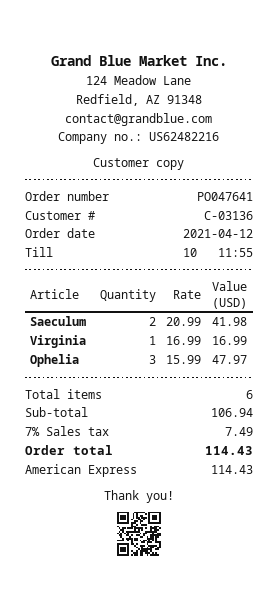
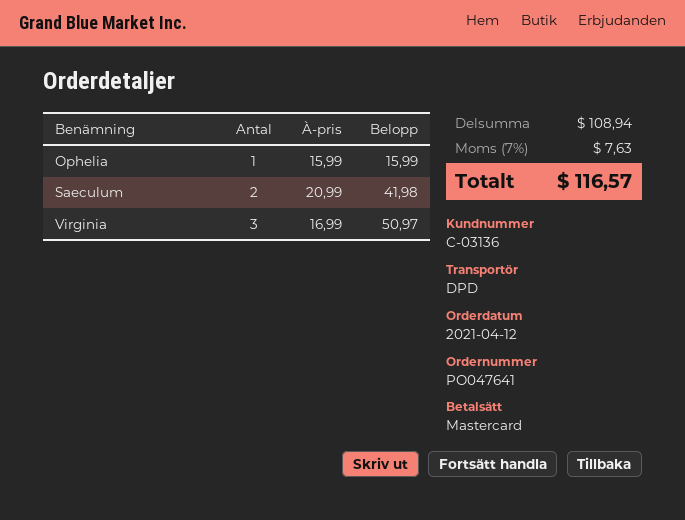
payment method: American Express -> Mastercard
Virginia: 1 x 16.99 = 16.99 -> 3 x 16.99 = 50.97
Ophelia: 3 x 15.99 = 47.97 -> 1 x 15.99 = 15.99
subtotal: 106.94 -> 108.94
tax: 7% = 7.49 -> 7% = 7.63
total: 114.43 -> 116.57

